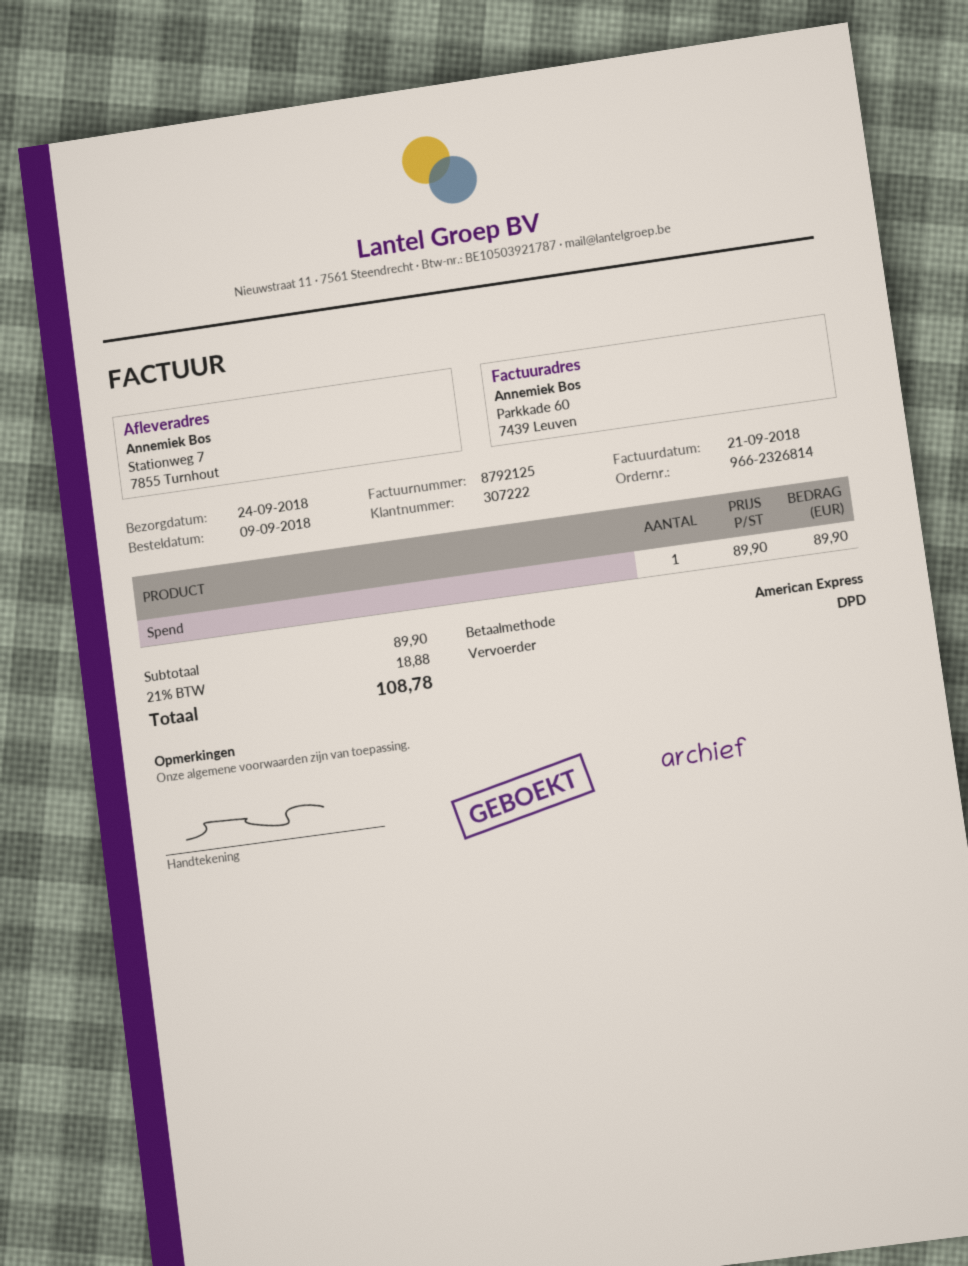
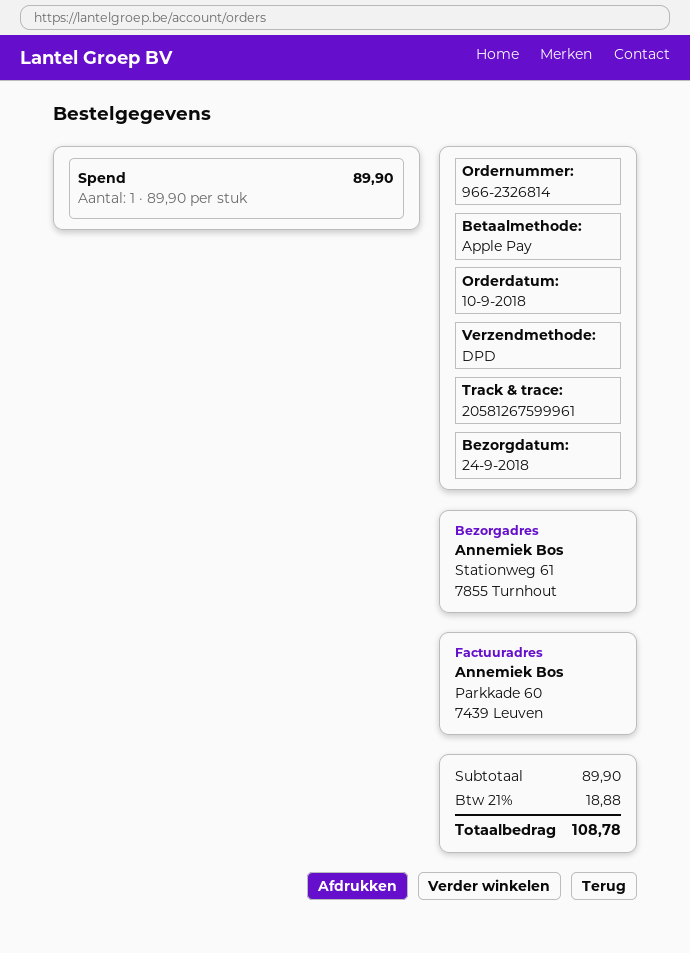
order date: 2018-09-09 -> 2018-09-10
payment method: American Express -> Apple Pay
ship to: Stationweg 7, 7855 Turnhout -> Stationweg 61, 7855 Turnhout

